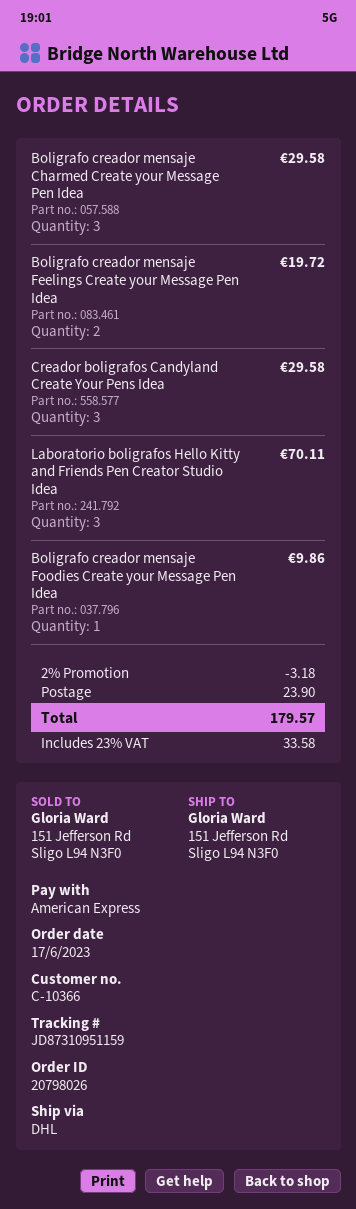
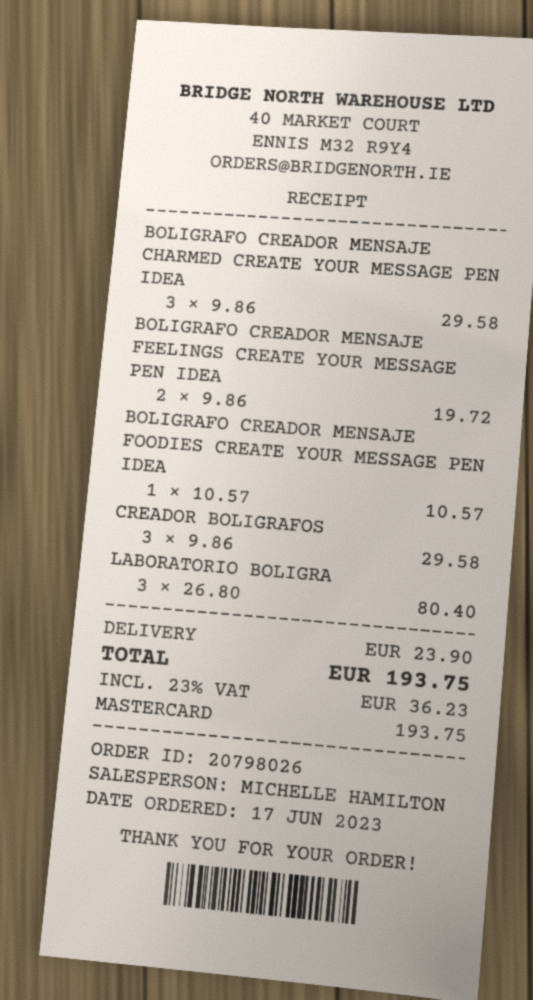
payment method: American Express -> Mastercard
Laboratorio boligrafos Hello Kitty and Friends Pen Creator Studio Idea: 3 for 70.11 -> 3 for 80.40
Boligrafo creador mensaje Foodies Create your Message Pen Idea: 1 for 9.86 -> 1 for 10.57
discount: 2% = 3.18 -> none
tax: 23% = 33.58 -> 23% = 36.23
total: 179.57 -> 193.75

